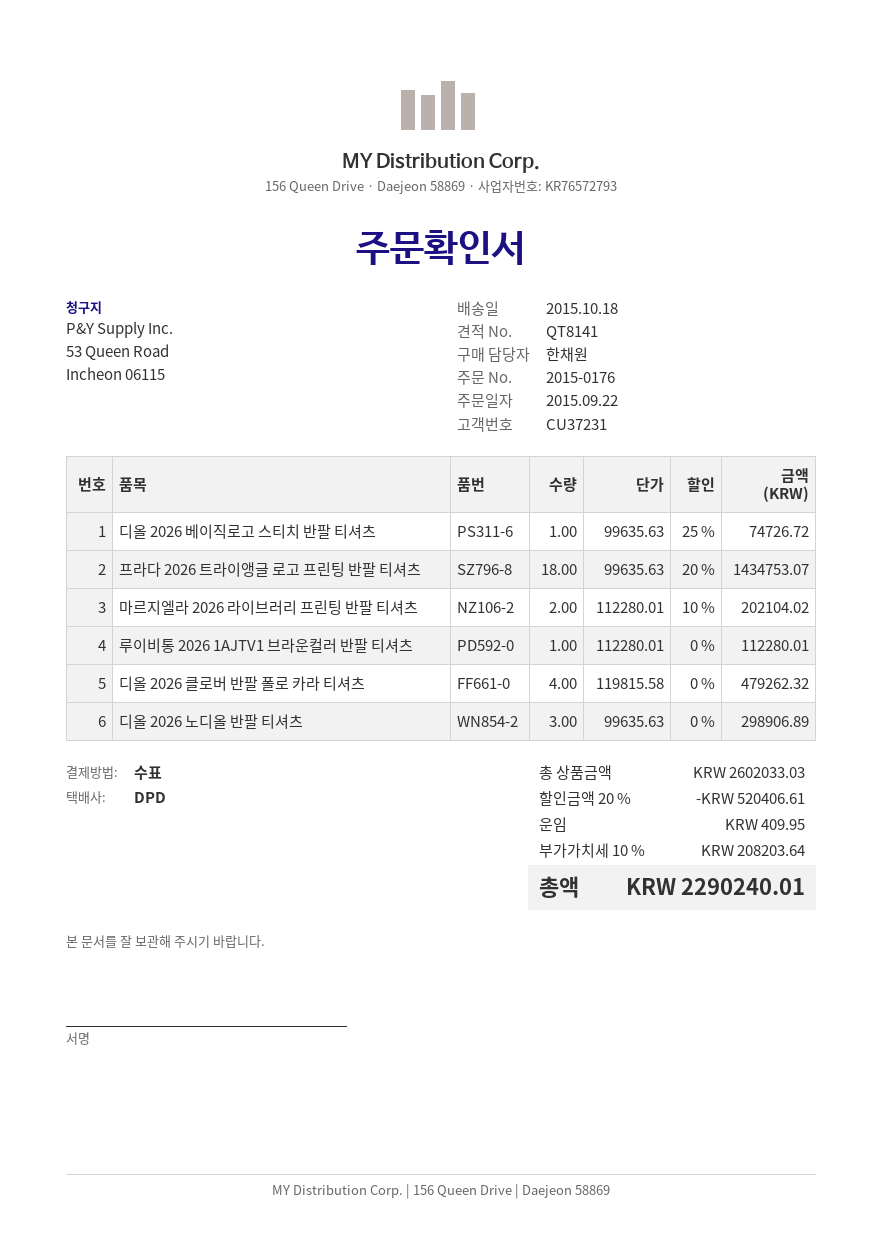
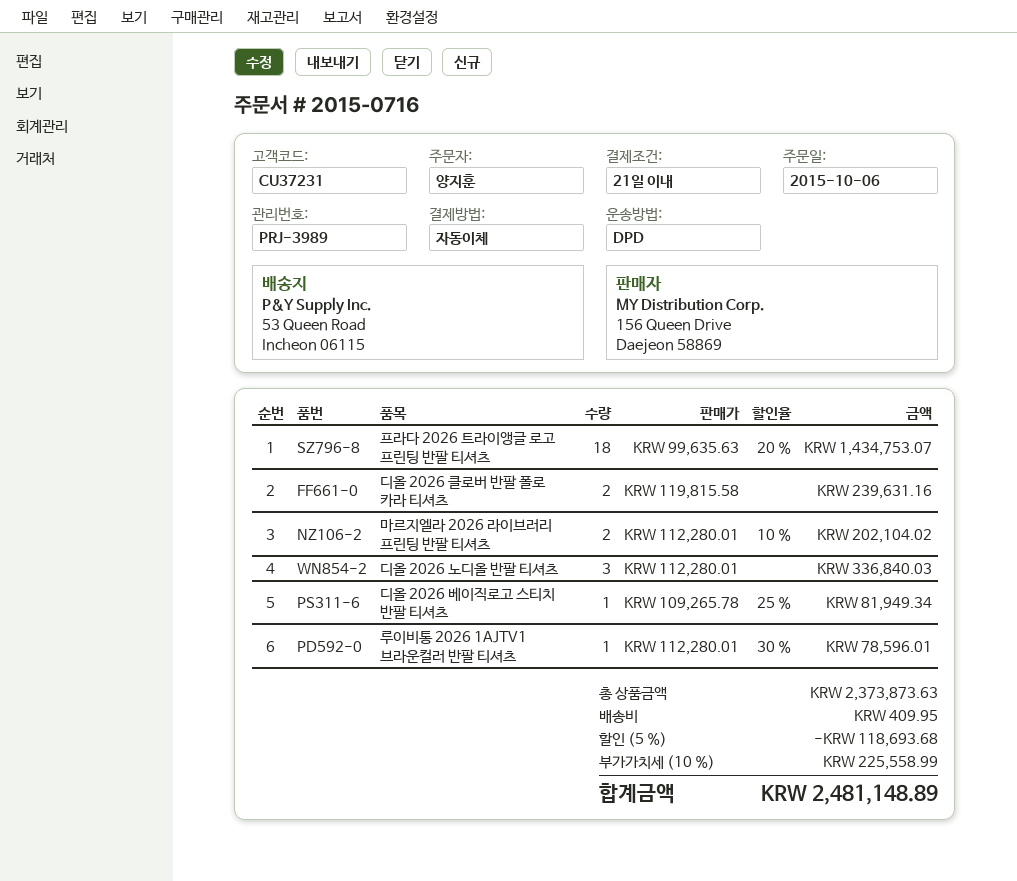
order number: 2015-0176 -> 2015-0716
order date: 2015-09-22 -> 2015-10-06
ordered by: 한채원 -> 양지훈
payment method: cheque -> direct debit
디올 2026 베이직로고 스티치 반팔 티셔츠: 1 x 99635.63 - 25% = 74726.72 -> 1 x 109265.78 - 25% = 81949.34
루이비통 2026 1AJTV1 브라운컬러 반팔 티셔츠: 1 x 112280.01 = 112280.01 -> 1 x 112280.01 - 30% = 78596.01
디올 2026 클로버 반팔 폴로 카라 티셔츠: 4 x 119815.58 = 479262.32 -> 2 x 119815.58 = 239631.16
디올 2026 노디올 반팔 티셔츠: 3 x 99635.63 = 298906.89 -> 3 x 112280.01 = 336840.03
subtotal: 2602033.03 -> 2373873.63
discount: 20% = 520406.61 -> 5% = 118693.68
tax: 10% = 208203.64 -> 10% = 225558.99
total: 2290240.01 -> 2481148.89

